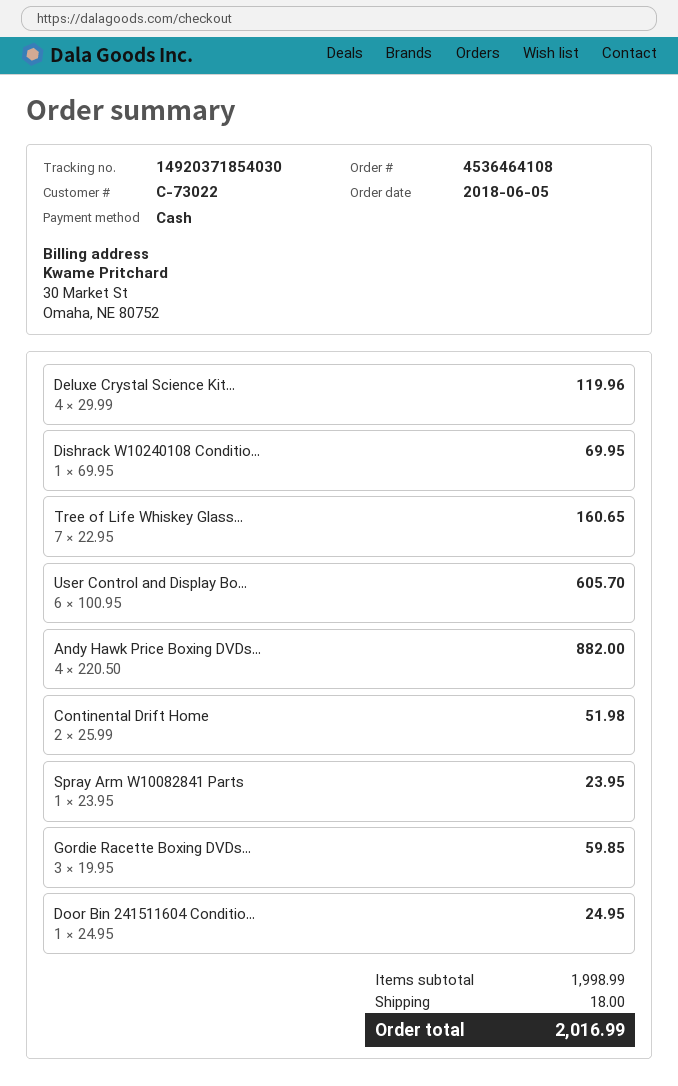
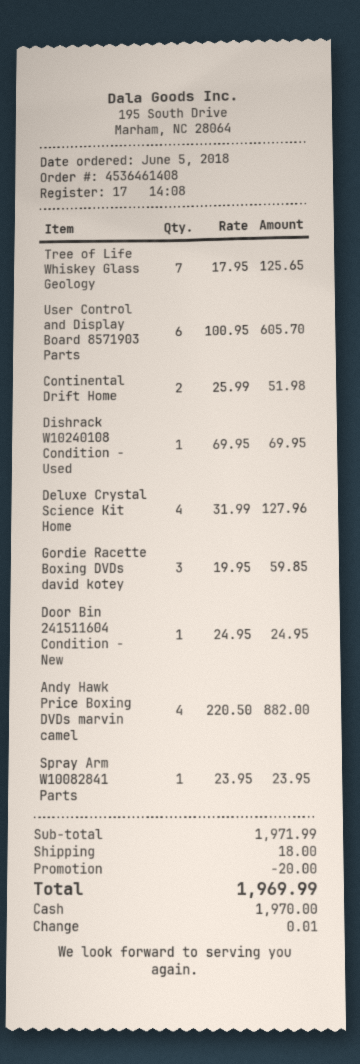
order number: 4536464108 -> 4536461408
Deluxe Crystal Science Kit...: 4 x 29.99 = 119.96 -> 4 x 31.99 = 127.96
Tree of Life Whiskey Glass...: 7 x 22.95 = 160.65 -> 7 x 17.95 = 125.65
subtotal: 1998.99 -> 1971.99
discount: none -> 20.00
total: 2016.99 -> 1969.99

